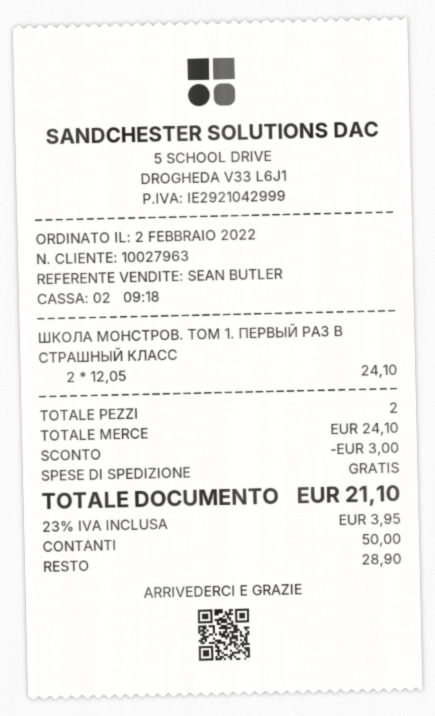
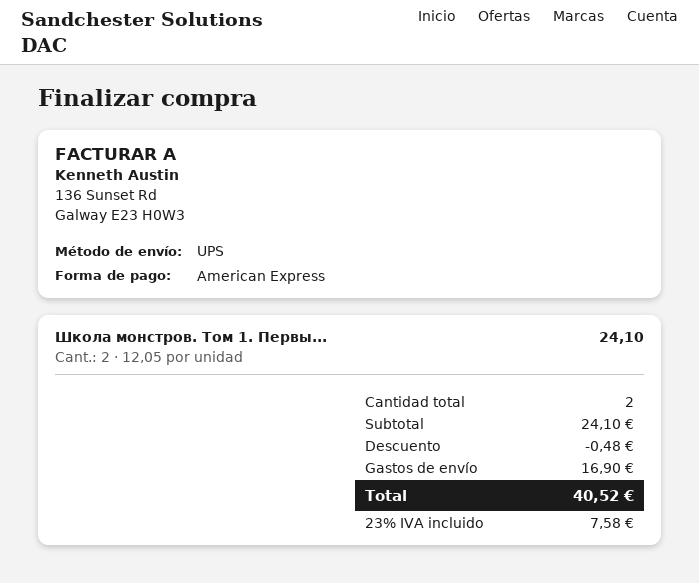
payment method: cash -> American Express
discount: 3.00 -> 0.48
shipping: 0.00 -> 16.90
tax: 23% = 3.95 -> 23% = 7.58
total: 21.10 -> 40.52

